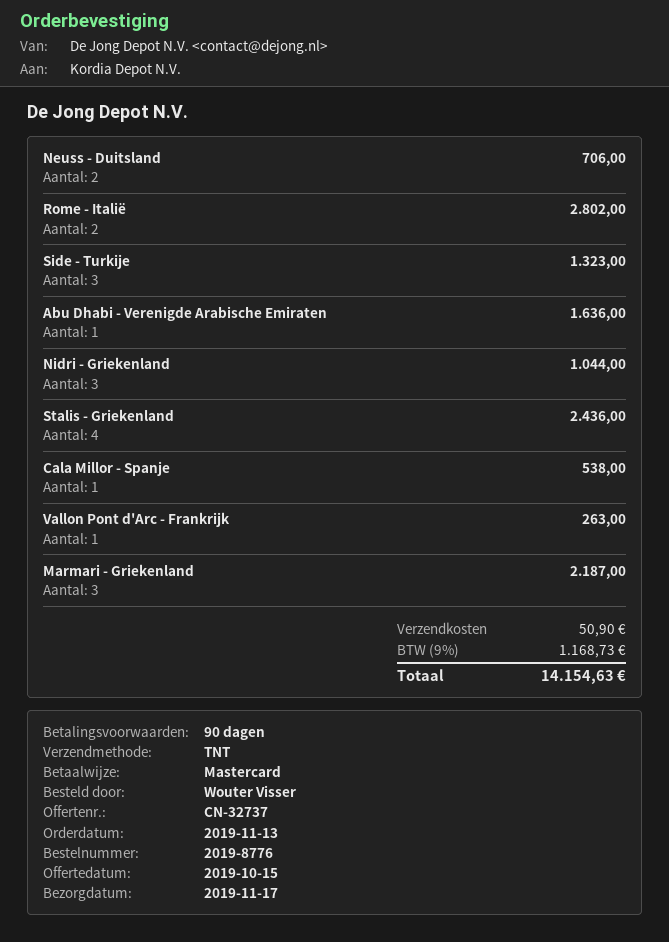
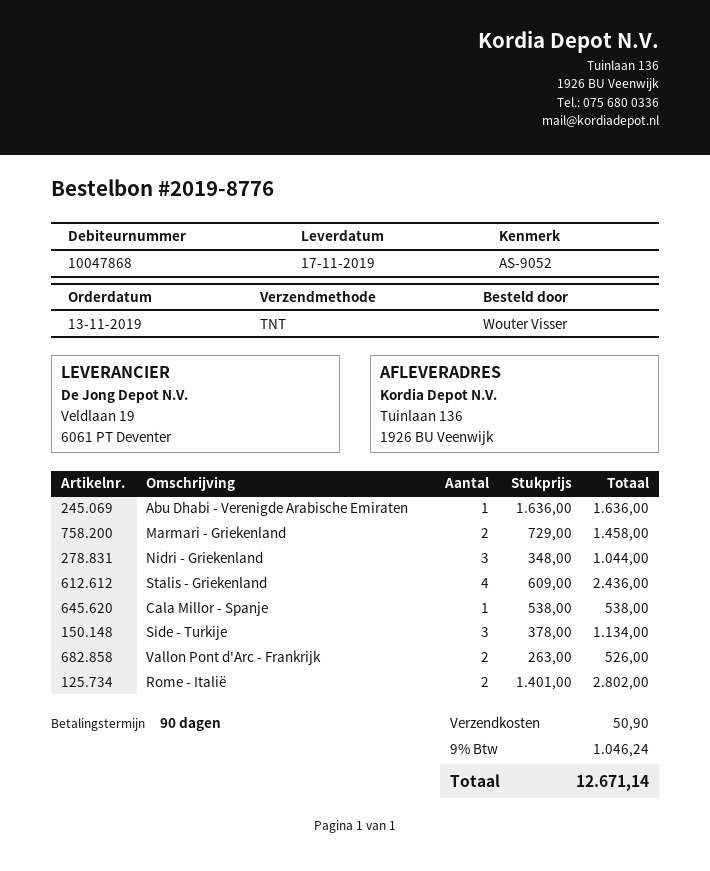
Neuss - Duitsland: 2 for 706.00 -> none
Side - Turkije: 3 for 1323.00 -> 3 for 1134.00
Vallon Pont d'Arc - Frankrijk: 1 for 263.00 -> 2 for 526.00
Marmari - Griekenland: 3 for 2187.00 -> 2 for 1458.00
tax: 9% = 1168.73 -> 9% = 1046.24
total: 14154.63 -> 12671.14

